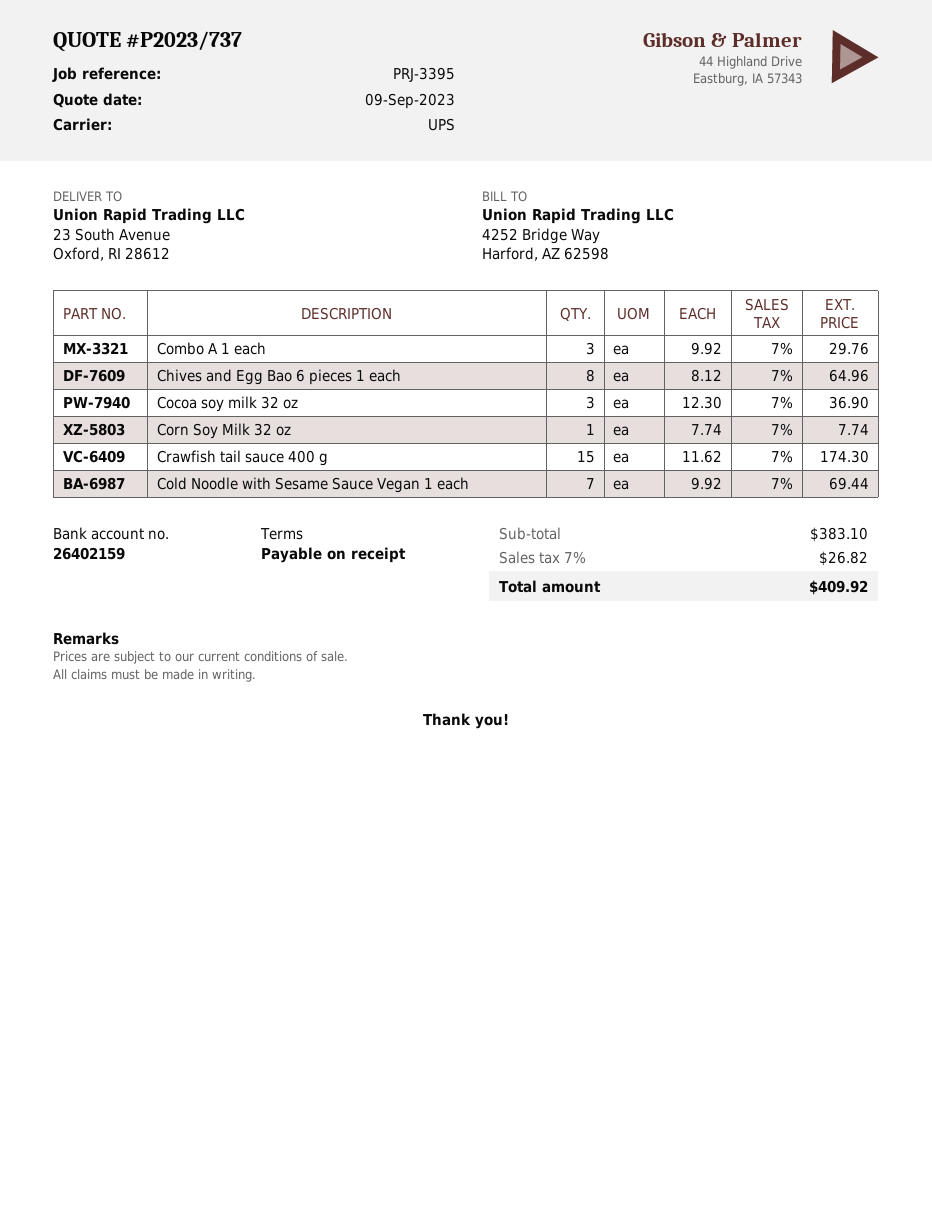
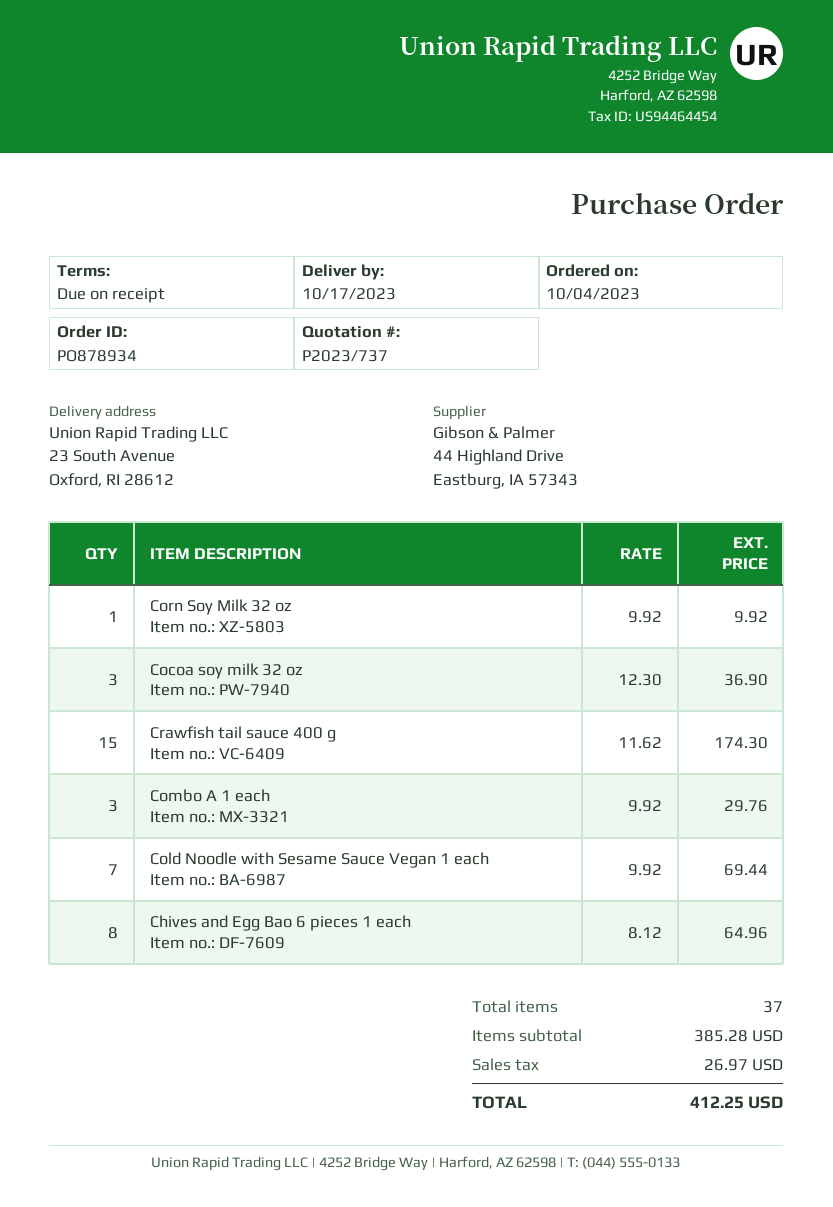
Corn Soy Milk 32 oz: 1 x 7.74 = 7.74 -> 1 x 9.92 = 9.92
subtotal: 383.10 -> 385.28
tax: 26.82 -> 26.97
total: 409.92 -> 412.25

